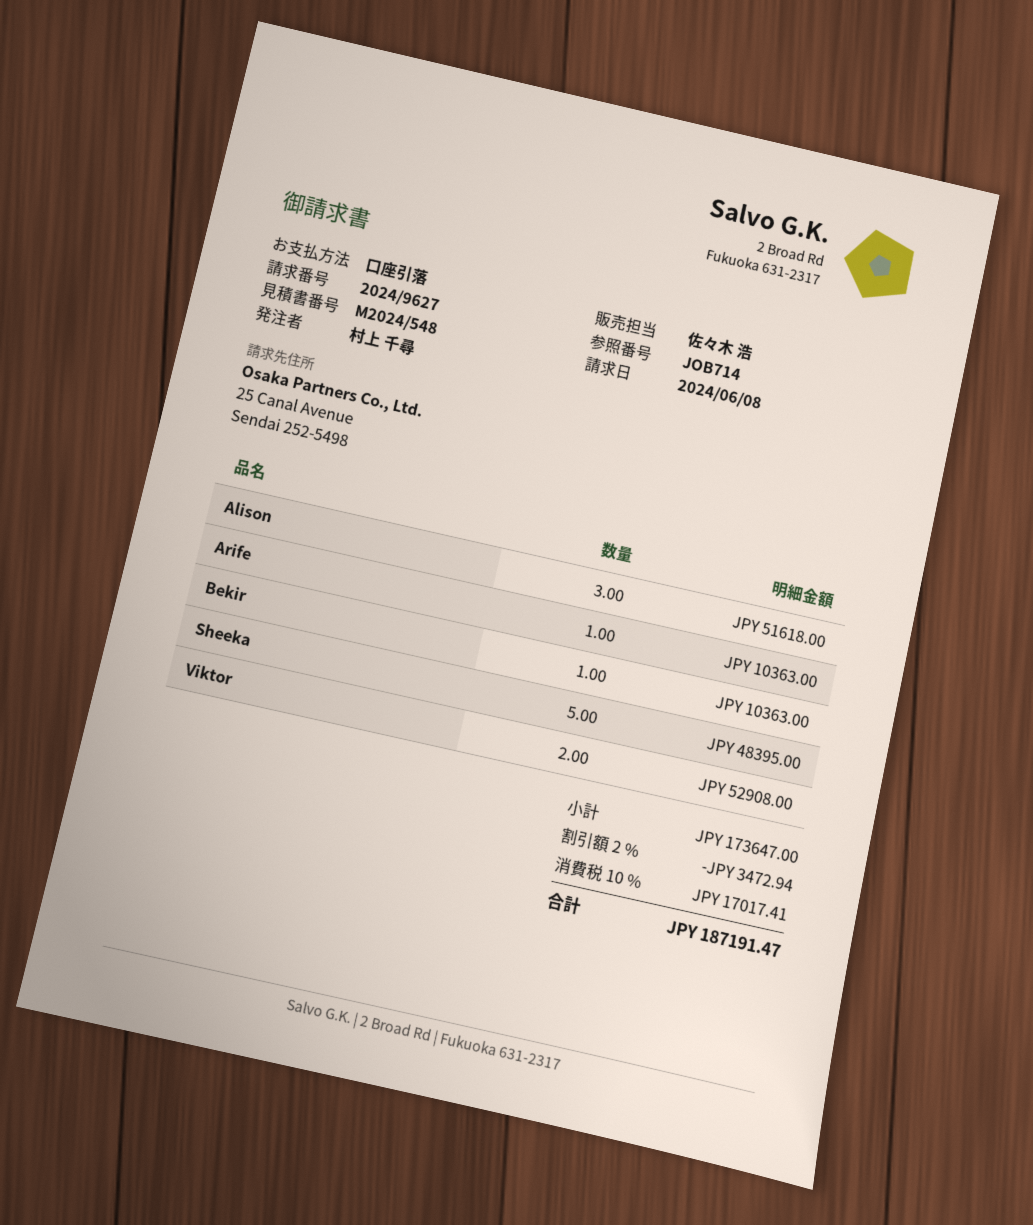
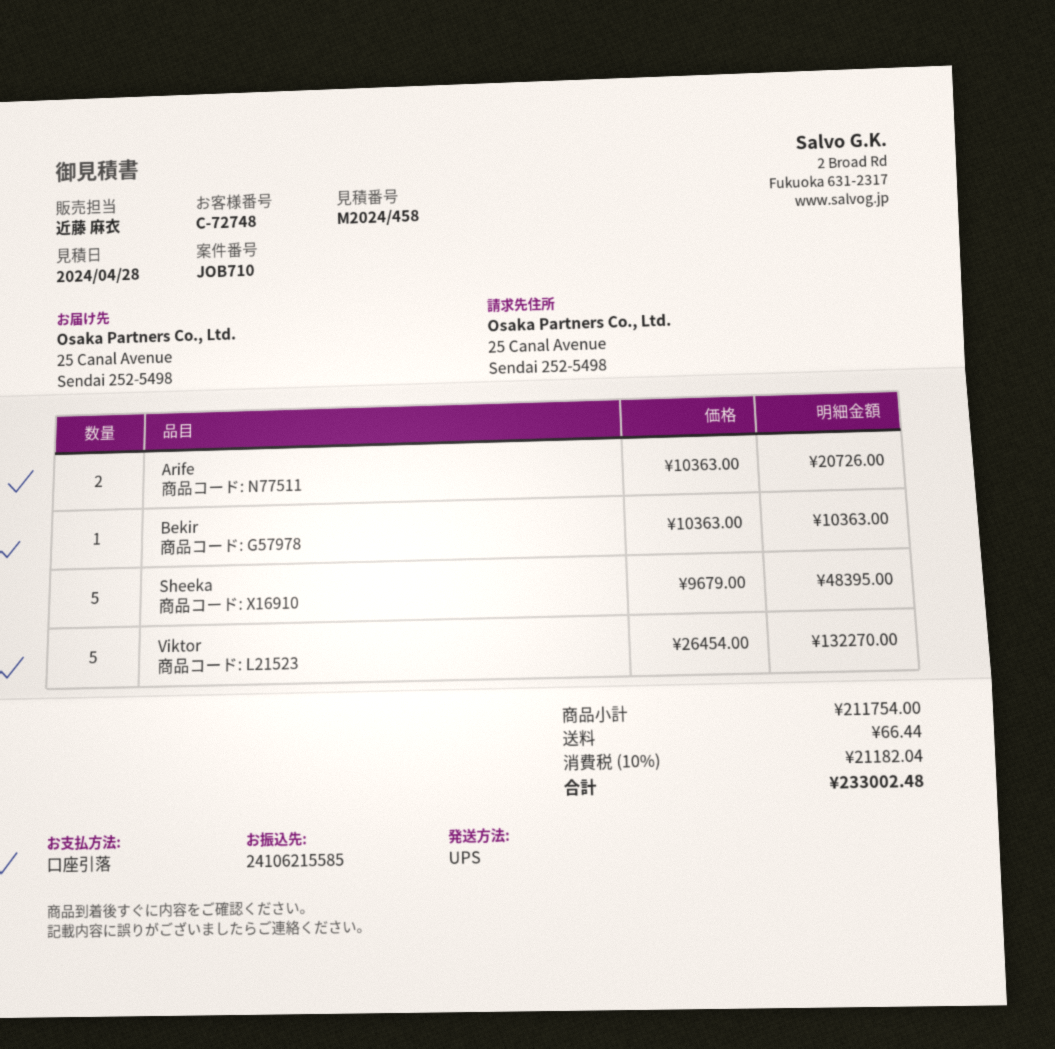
quote number: M2024/548 -> M2024/458
reference: JOB714 -> JOB710
sales rep: 佐々木 浩 -> 近藤 麻衣
Alison: 3 for 51618.00 -> none
Arife: 1 for 10363.00 -> 2 for 20726.00
Viktor: 2 for 52908.00 -> 5 for 132270.00
subtotal: 173647.00 -> 211754.00
discount: 2% = 3472.94 -> none
shipping: none -> 66.44
tax: 10% = 17017.41 -> 10% = 21182.04
total: 187191.47 -> 233002.48

